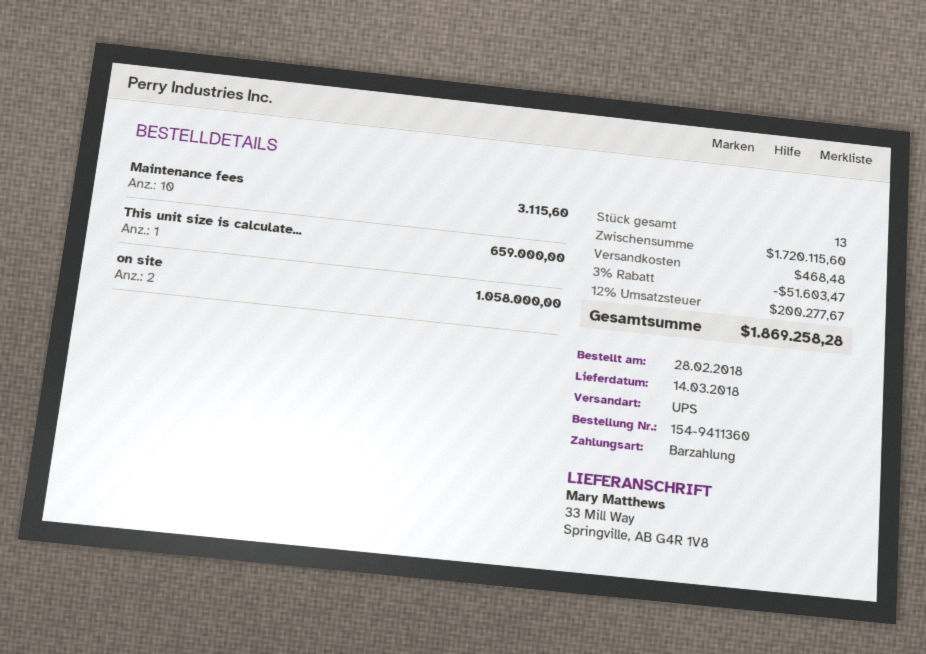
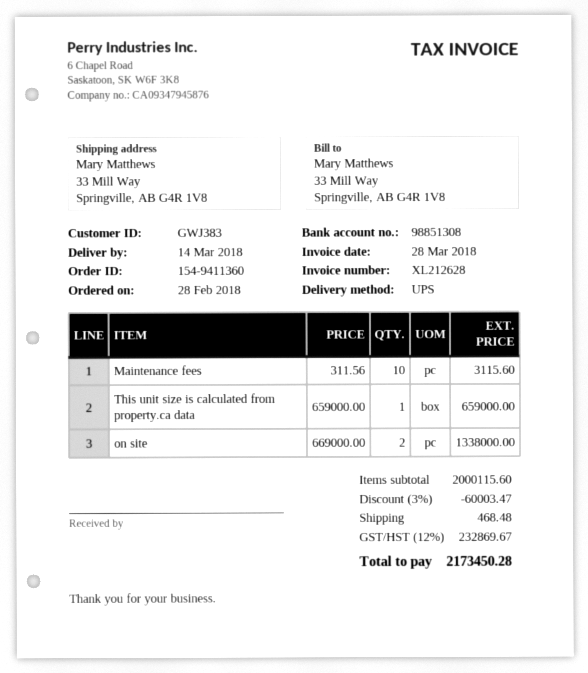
on site: 2 for 1058000.00 -> 2 for 1338000.00
subtotal: 1720115.60 -> 2000115.60
discount: 3% = 51603.47 -> 3% = 60003.47
tax: 12% = 200277.67 -> 12% = 232869.67
total: 1869258.28 -> 2173450.28

